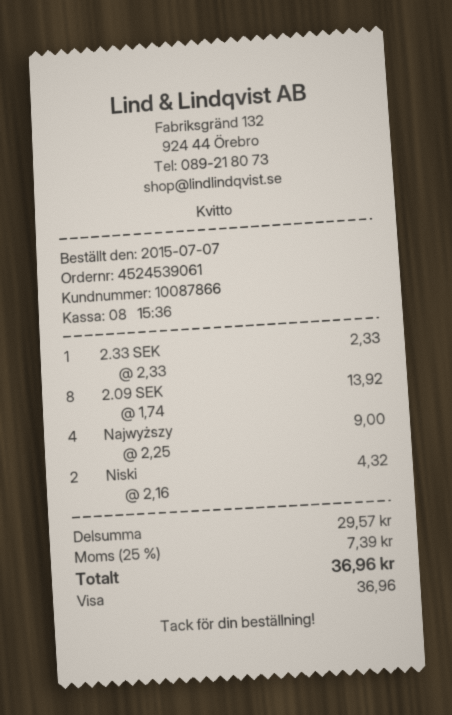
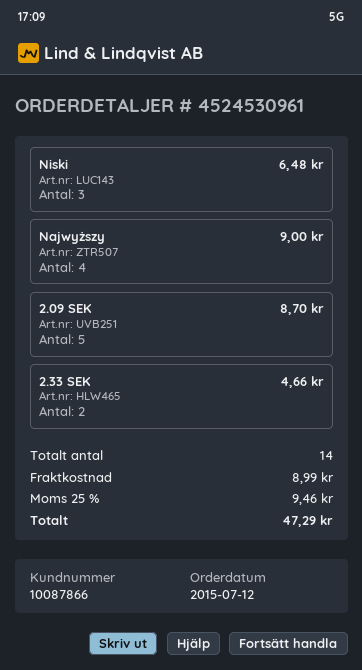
order number: 4524539061 -> 4524530961
order date: 2015-07-07 -> 2015-07-12
2.33 SEK: 1 for 2.33 -> 2 for 4.66
2.09 SEK: 8 for 13.92 -> 5 for 8.70
Niski: 2 for 4.32 -> 3 for 6.48
shipping: none -> 8.99
tax: 25% = 7.39 -> 25% = 9.46
total: 36.96 -> 47.29

